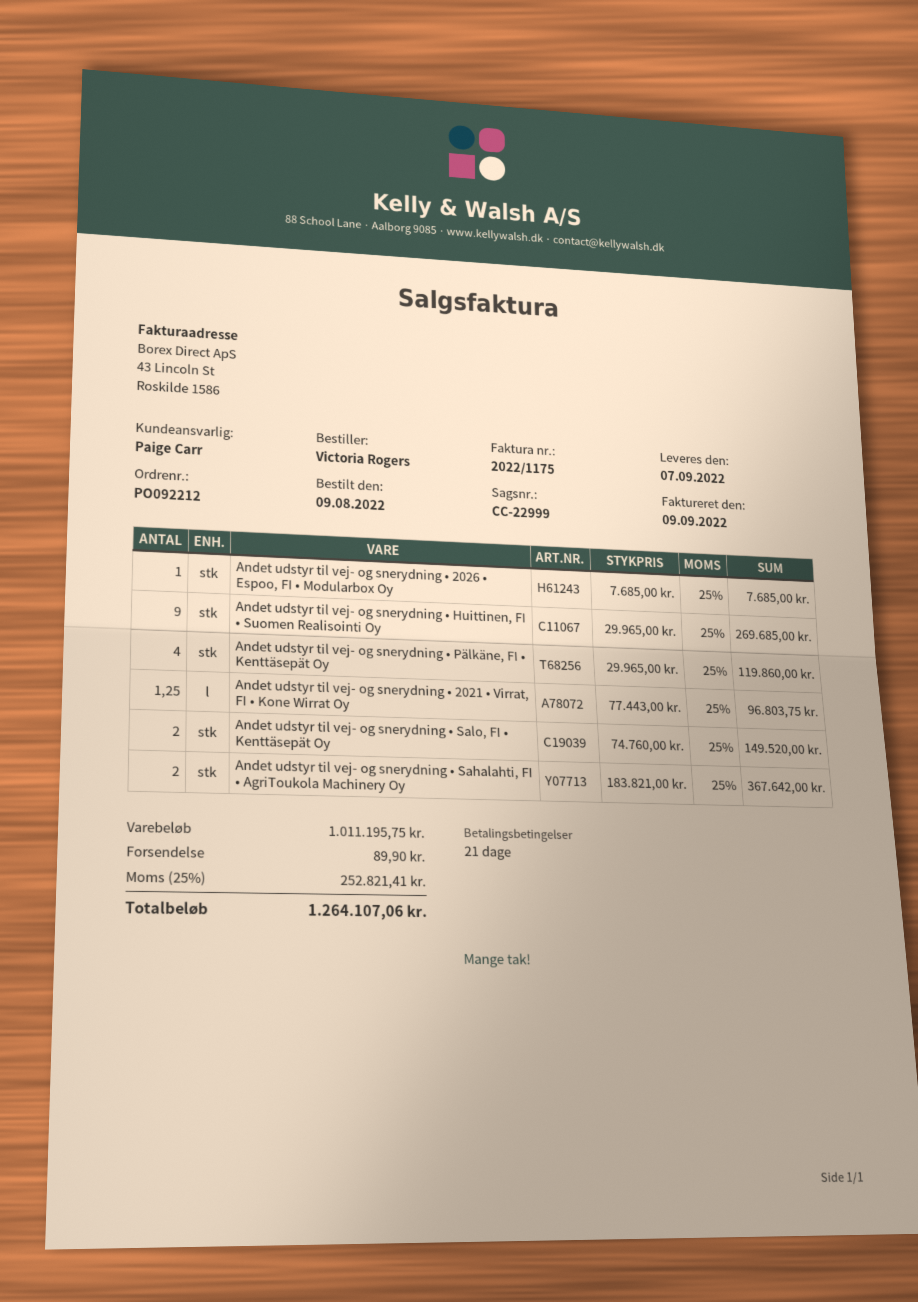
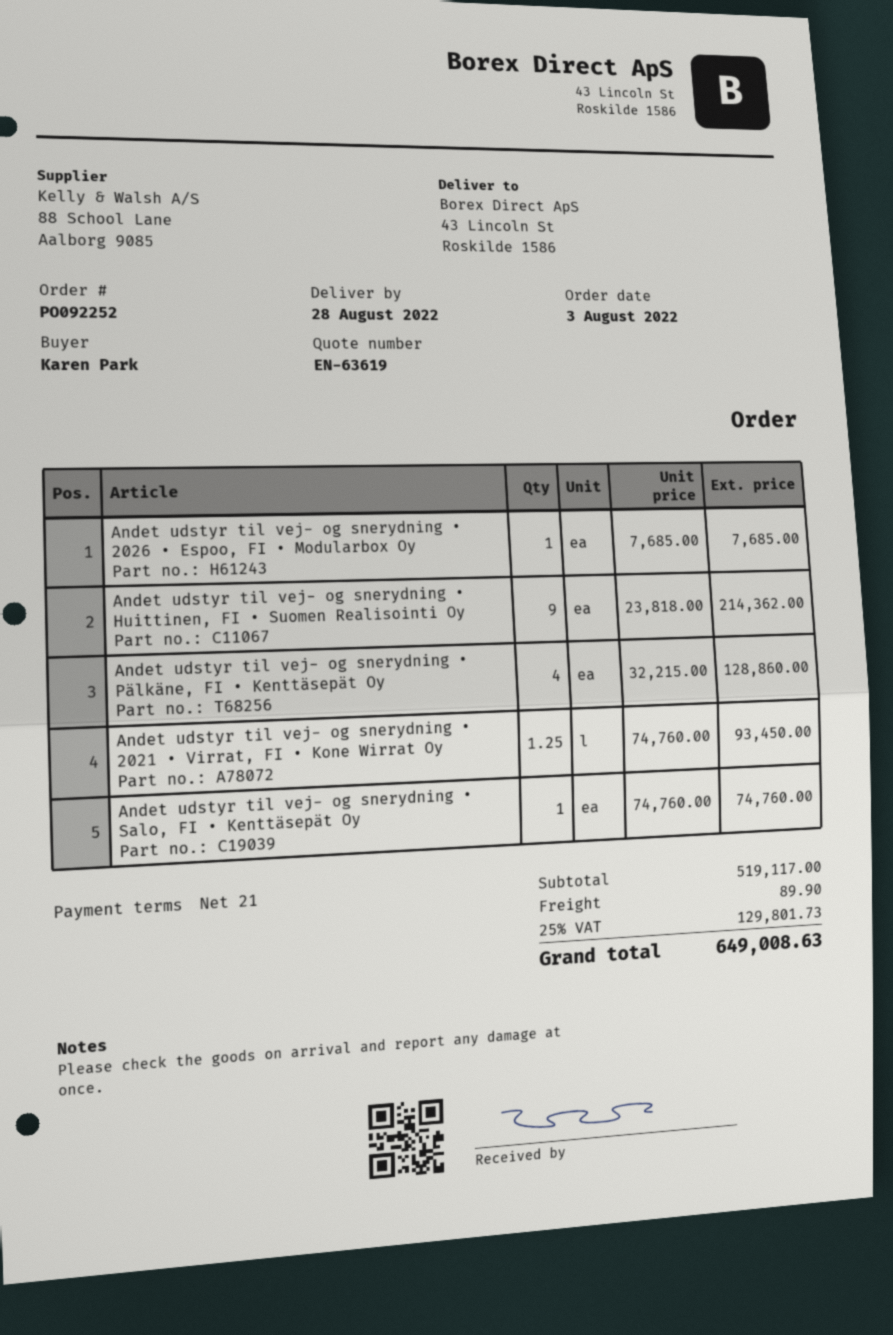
order number: PO092212 -> PO092252
order date: 2022-08-09 -> 2022-08-03
delivery date: 2022-09-07 -> 2022-08-28
ordered by: Victoria Rogers -> Karen Park
Andet udstyr til vej- og snerydning • Huittinen, FI • Suomen Realisointi Oy: 9 x 29965.00 = 269685.00 -> 9 x 23818.00 = 214362.00
Andet udstyr til vej- og snerydning • Pälkäne, FI • Kenttäsepät Oy: 4 x 29965.00 = 119860.00 -> 4 x 32215.00 = 128860.00
Andet udstyr til vej- og snerydning • 2021 • Virrat, FI • Kone Wirrat Oy: 1.25 x 77443.00 = 96803.75 -> 1.25 x 74760.00 = 93450.00
Andet udstyr til vej- og snerydning • Salo, FI • Kenttäsepät Oy: 2 x 74760.00 = 149520.00 -> 1 x 74760.00 = 74760.00
Andet udstyr til vej- og snerydning • Sahalahti, FI • AgriToukola Machinery Oy: 2 x 183821.00 = 367642.00 -> none
subtotal: 1011195.75 -> 519117.00
tax: 25% = 252821.41 -> 25% = 129801.73
total: 1264107.06 -> 649008.63

